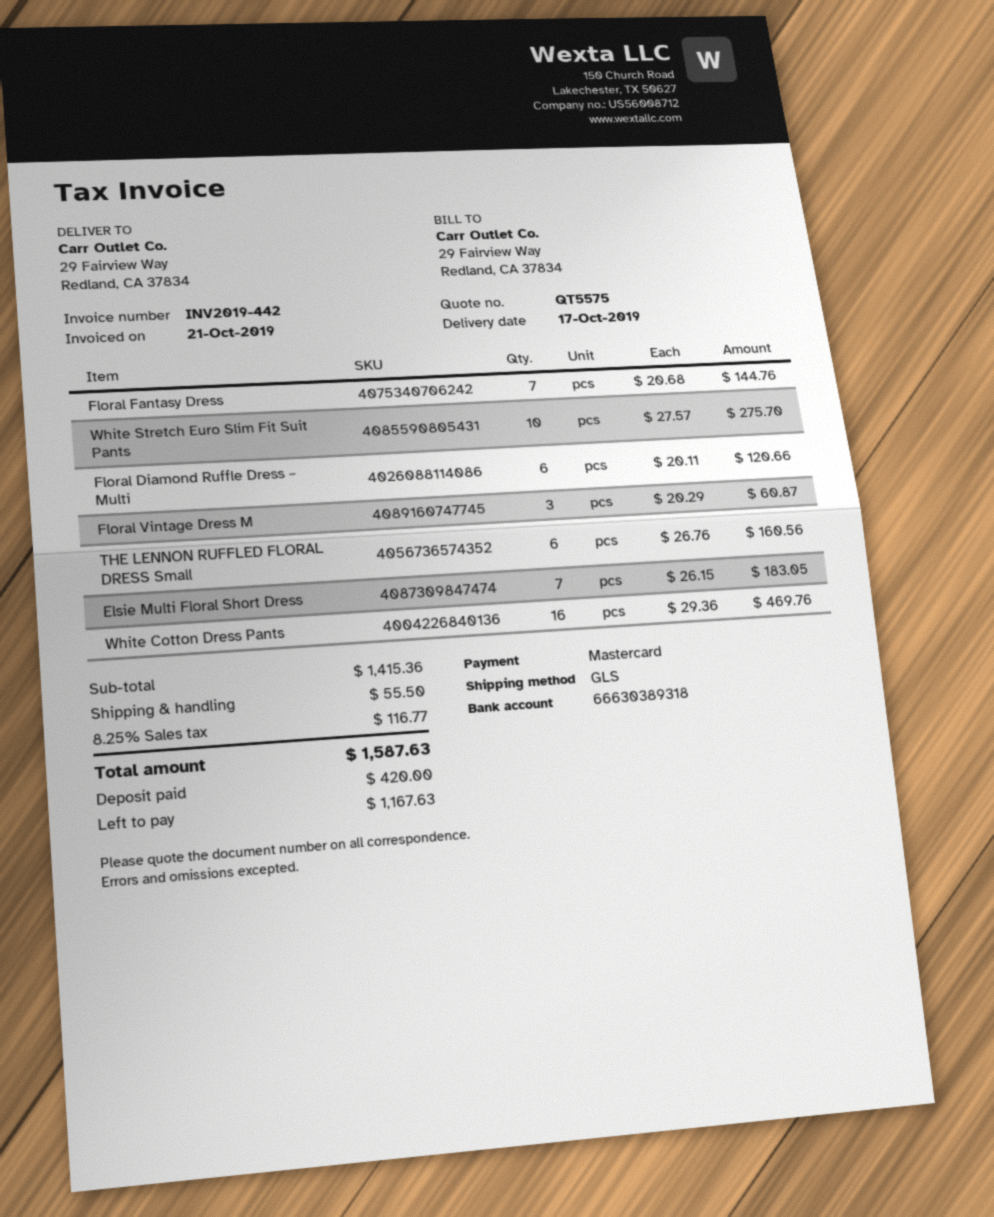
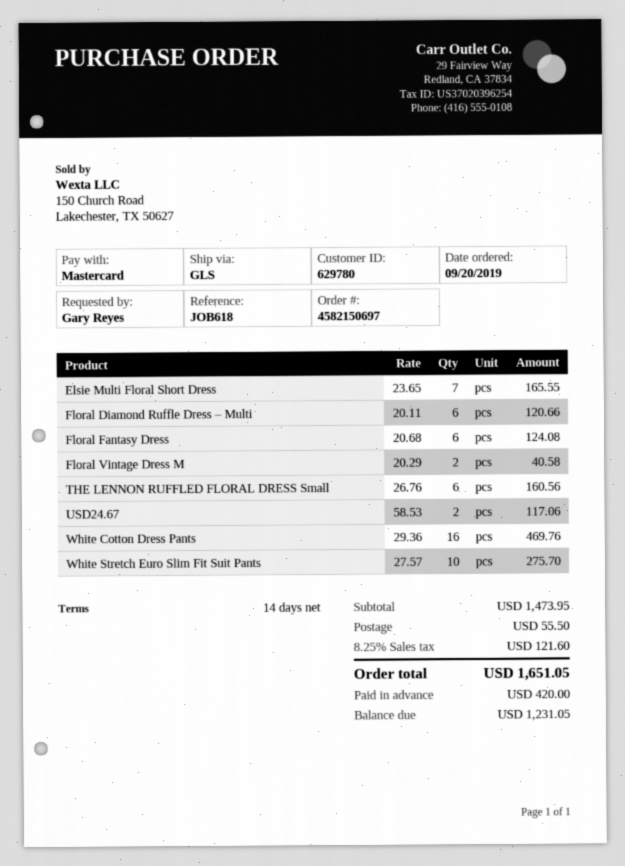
Floral Fantasy Dress: 7 x 20.68 = 144.76 -> 6 x 20.68 = 124.08
Floral Vintage Dress M: 3 x 20.29 = 60.87 -> 2 x 20.29 = 40.58
Elsie Multi Floral Short Dress: 7 x 26.15 = 183.05 -> 7 x 23.65 = 165.55
USD24.67: none -> 2 x 58.53 = 117.06
subtotal: 1415.36 -> 1473.95
tax: 8.25% = 116.77 -> 8.25% = 121.60
total: 1587.63 -> 1651.05
balance: 1167.63 -> 1231.05

